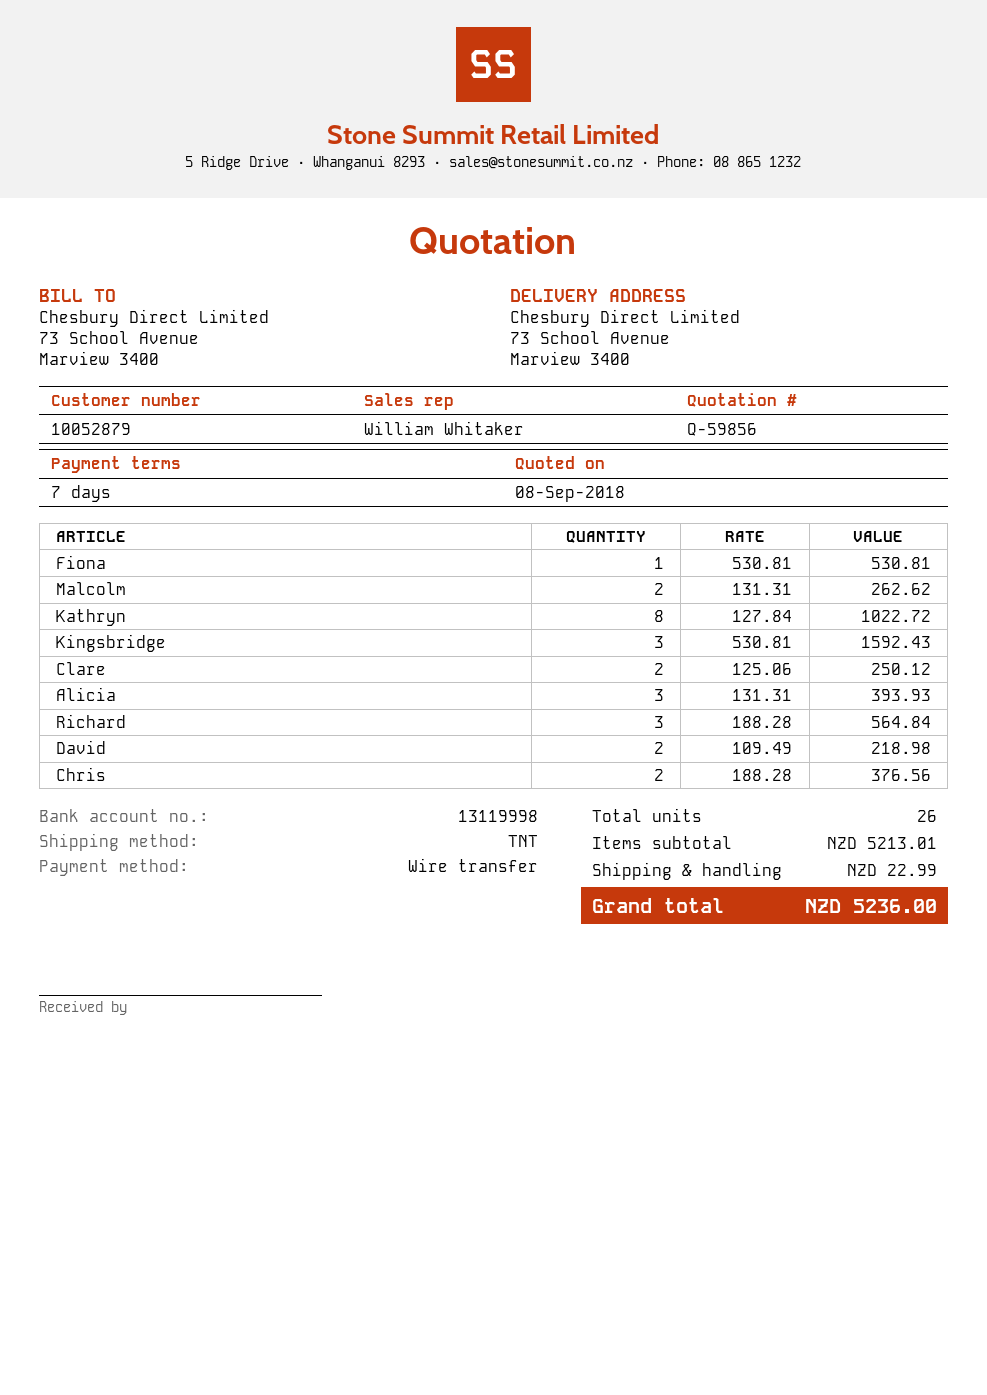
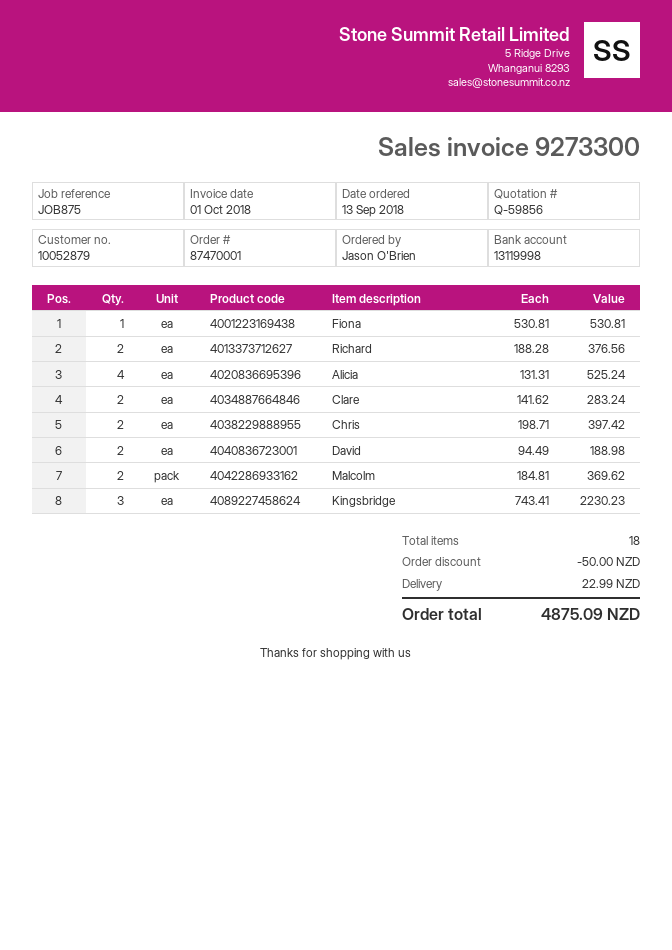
Malcolm: 2 x 131.31 = 262.62 -> 2 x 184.81 = 369.62
Kathryn: 8 x 127.84 = 1022.72 -> none
Kingsbridge: 3 x 530.81 = 1592.43 -> 3 x 743.41 = 2230.23
Clare: 2 x 125.06 = 250.12 -> 2 x 141.62 = 283.24
Alicia: 3 x 131.31 = 393.93 -> 4 x 131.31 = 525.24
Richard: 3 x 188.28 = 564.84 -> 2 x 188.28 = 376.56
David: 2 x 109.49 = 218.98 -> 2 x 94.49 = 188.98
Chris: 2 x 188.28 = 376.56 -> 2 x 198.71 = 397.42
total quantity: 26 -> 18
discount: none -> 50.00
total: 5236.00 -> 4875.09

